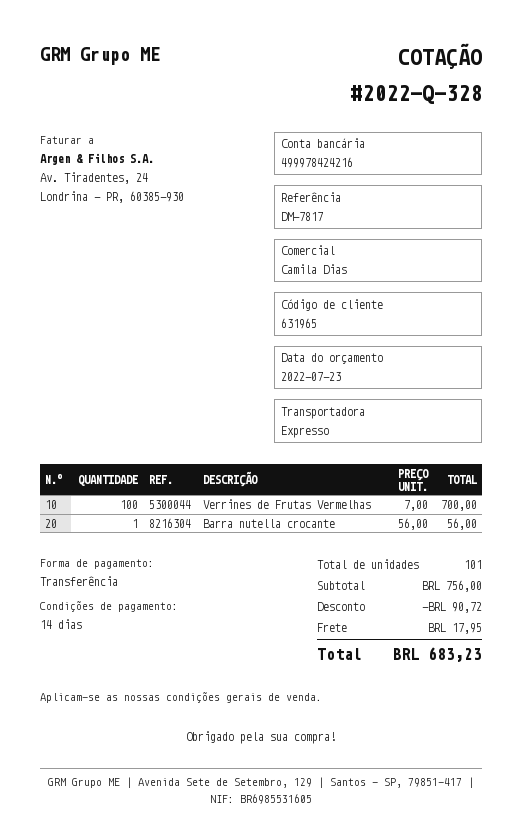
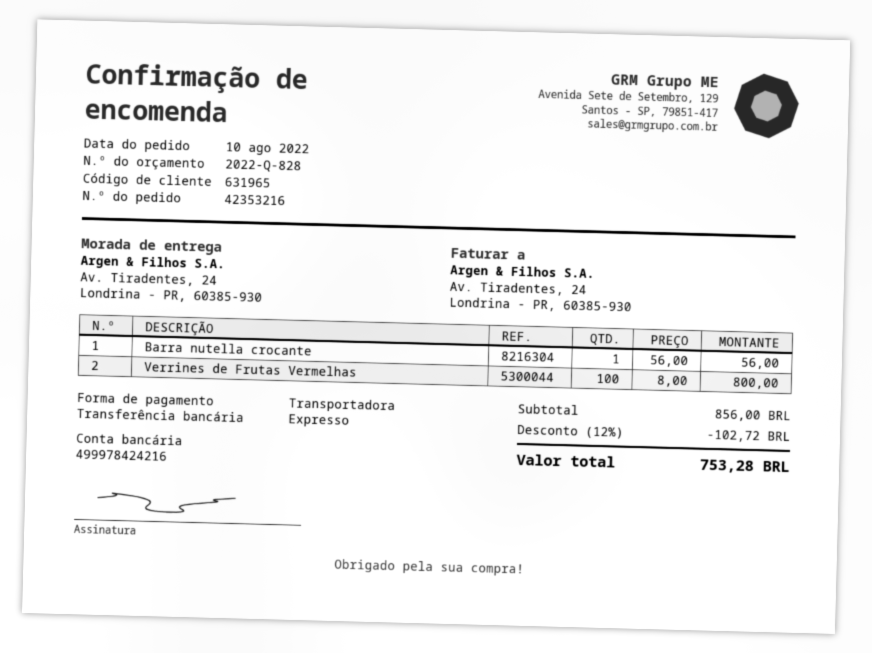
quote number: 2022-Q-328 -> 2022-Q-828
Verrines de Frutas Vermelhas: 100 x 7.00 = 700.00 -> 100 x 8.00 = 800.00
subtotal: 756.00 -> 856.00
discount: 90.72 -> 102.72
shipping: 17.95 -> none
total: 683.23 -> 753.28

